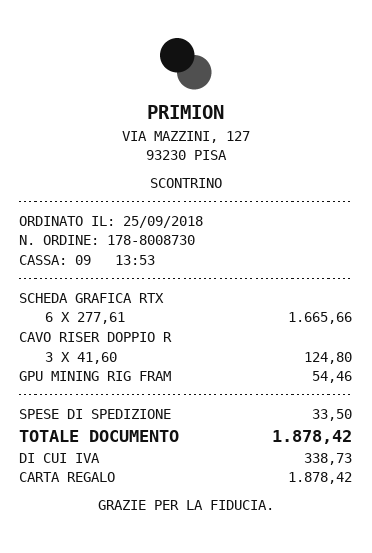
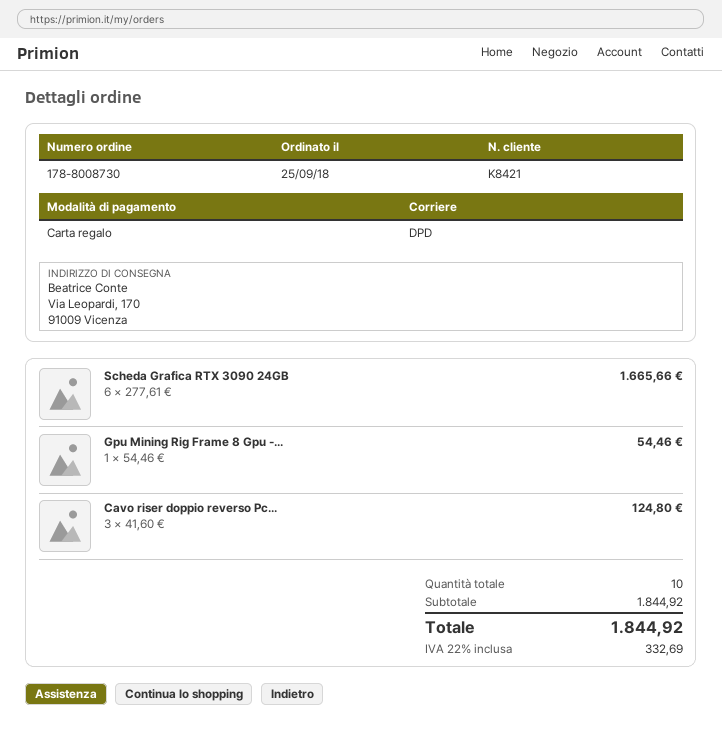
shipping: 33.50 -> none
tax: 338.73 -> 332.69
total: 1878.42 -> 1844.92

